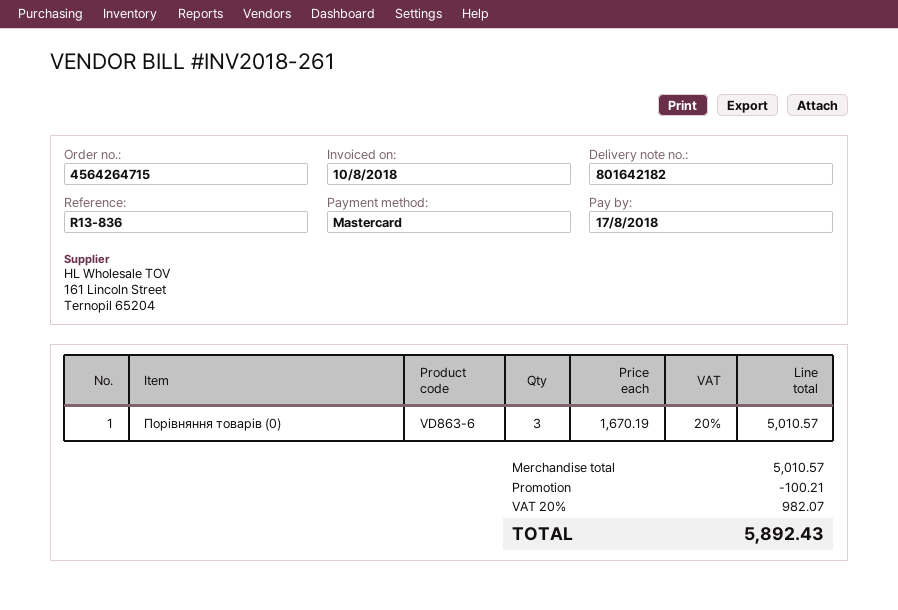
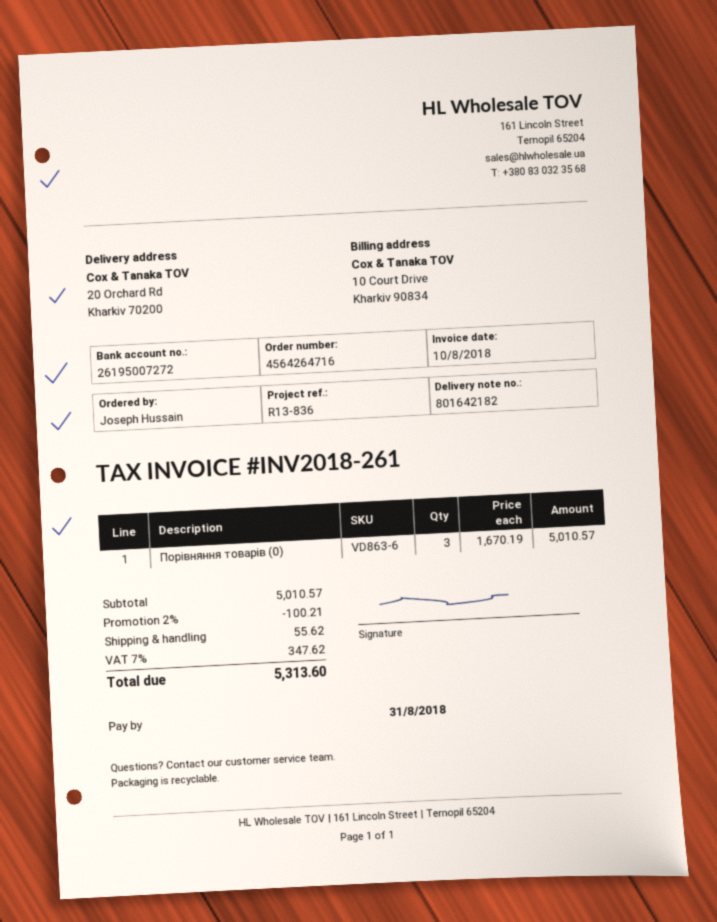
order number: 4564264715 -> 4564264716
due date: 2018-08-17 -> 2018-08-31
shipping: none -> 55.62
tax: 20% = 982.07 -> 7% = 347.62
total: 5892.43 -> 5313.60

